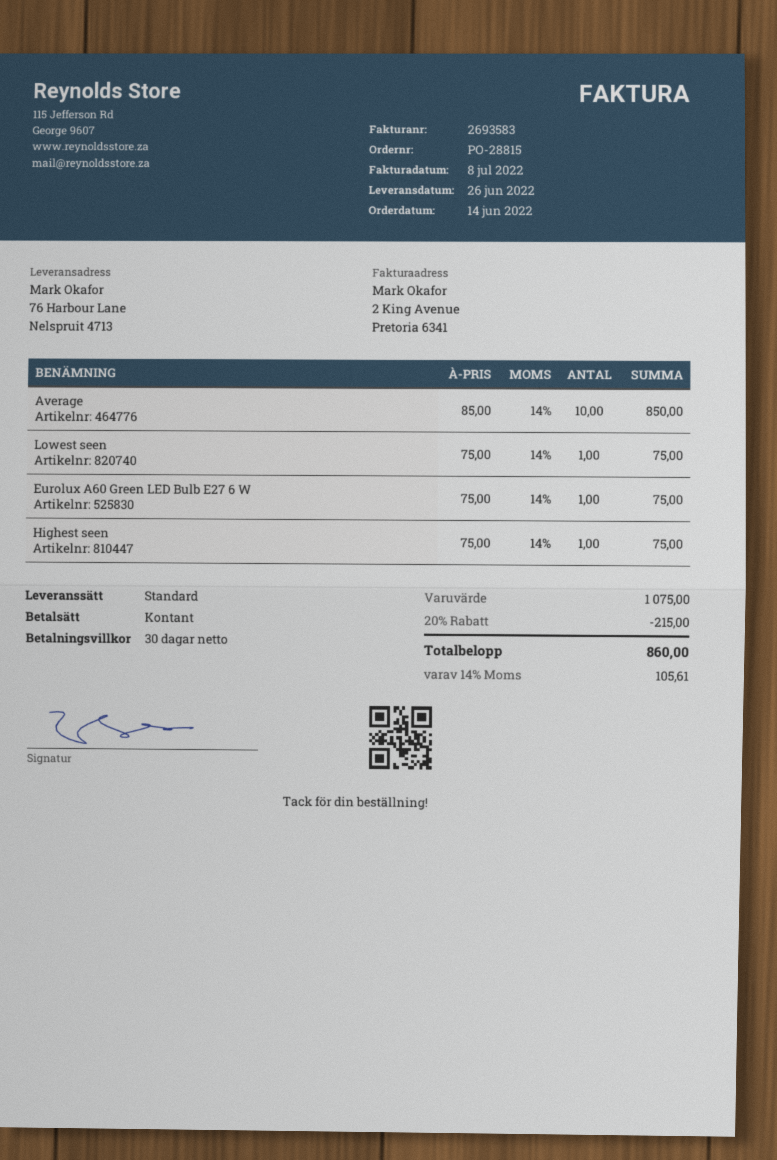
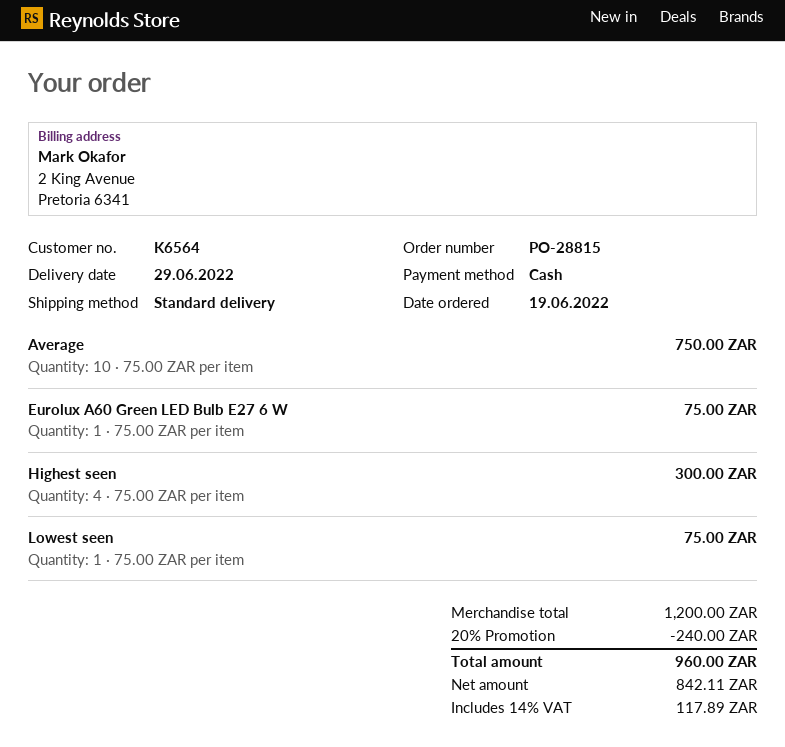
order date: 2022-06-14 -> 2022-06-19
delivery date: 2022-06-26 -> 2022-06-29
Average: 10 x 85.00 = 850.00 -> 10 x 75.00 = 750.00
Highest seen: 1 x 75.00 = 75.00 -> 4 x 75.00 = 300.00
subtotal: 1075.00 -> 1200.00
discount: 20% = 215.00 -> 20% = 240.00
tax: 14% = 105.61 -> 14% = 117.89
total: 860.00 -> 960.00

